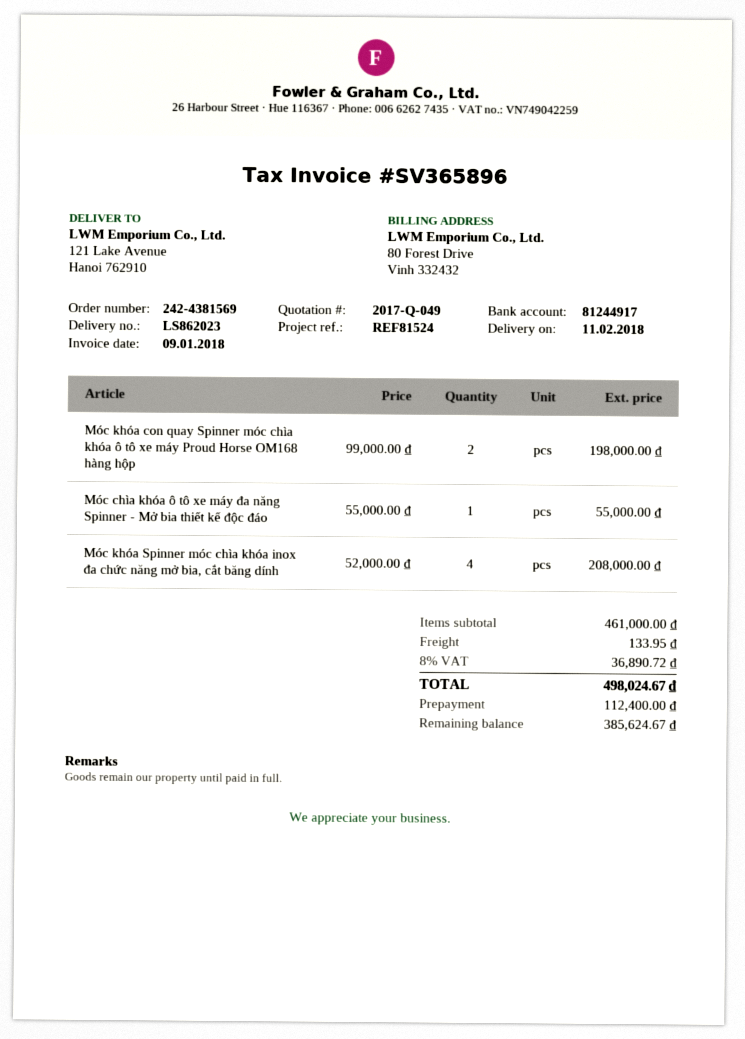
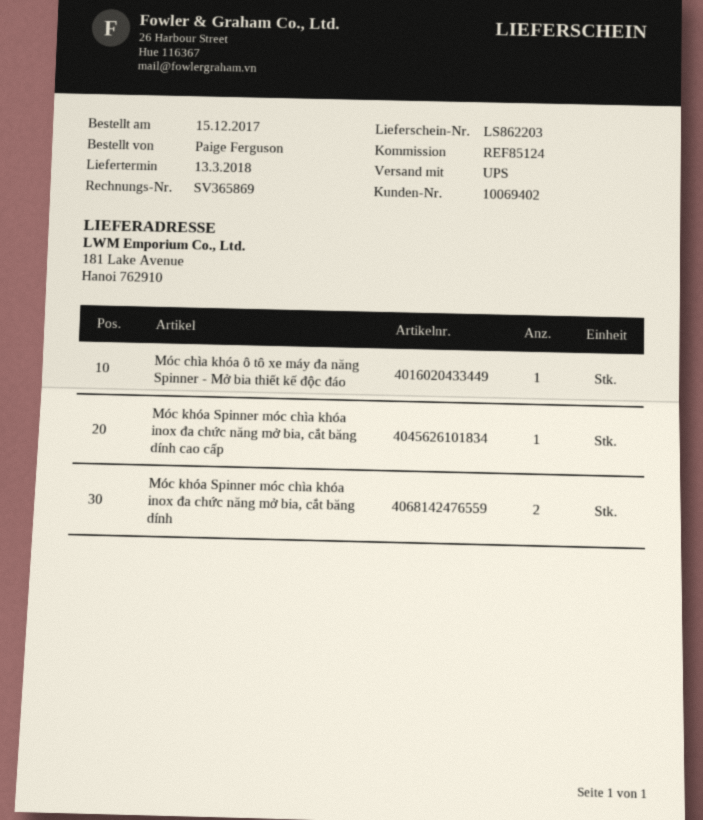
delivery note number: LS862023 -> LS862203
delivery date: 2018-02-11 -> 2018-03-13
invoice number: SV365896 -> SV365869
reference: REF81524 -> REF85124
ship to: 121 Lake Avenue, Hanoi 762910 -> 181 Lake Avenue, Hanoi 762910
Móc khóa con quay Spinner móc chìa khóa ô tô xe máy Proud Horse OM168 hàng hộp: 2 -> none
Móc khóa Spinner móc chìa khóa inox đa chức năng mở bia, cắt băng dính: 4 -> 2
Móc khóa Spinner móc chìa khóa inox đa chức năng mở bia, cắt băng dính cao cấp: none -> 1

